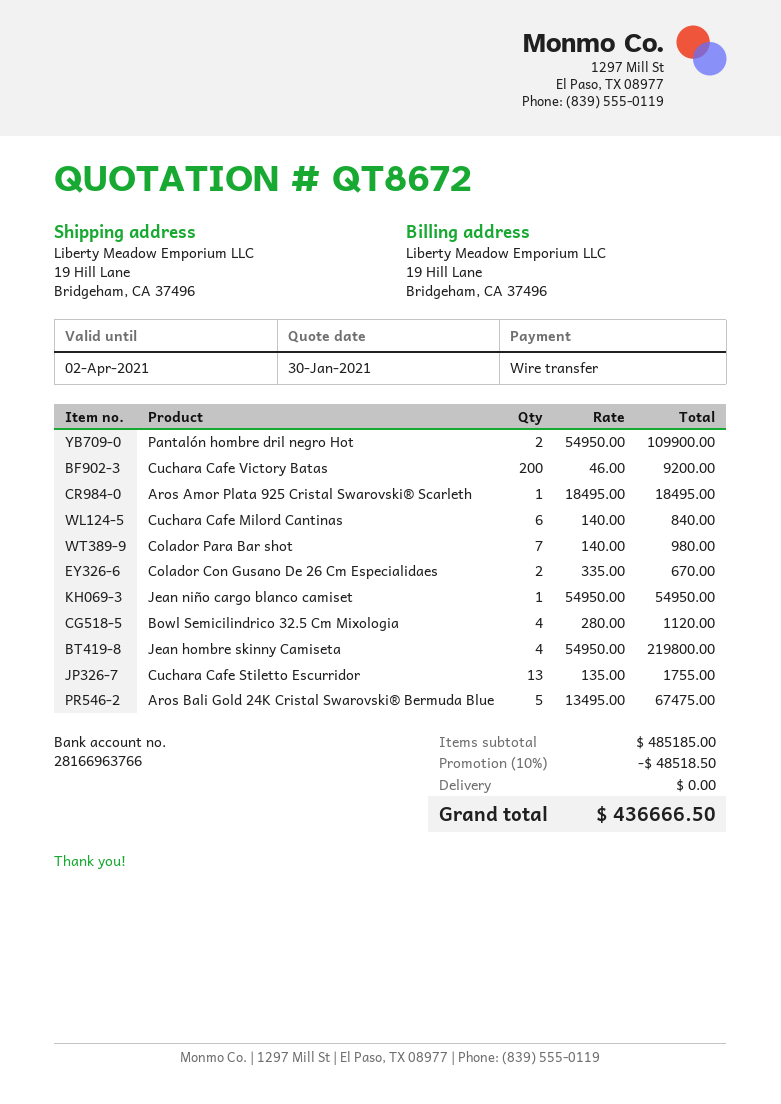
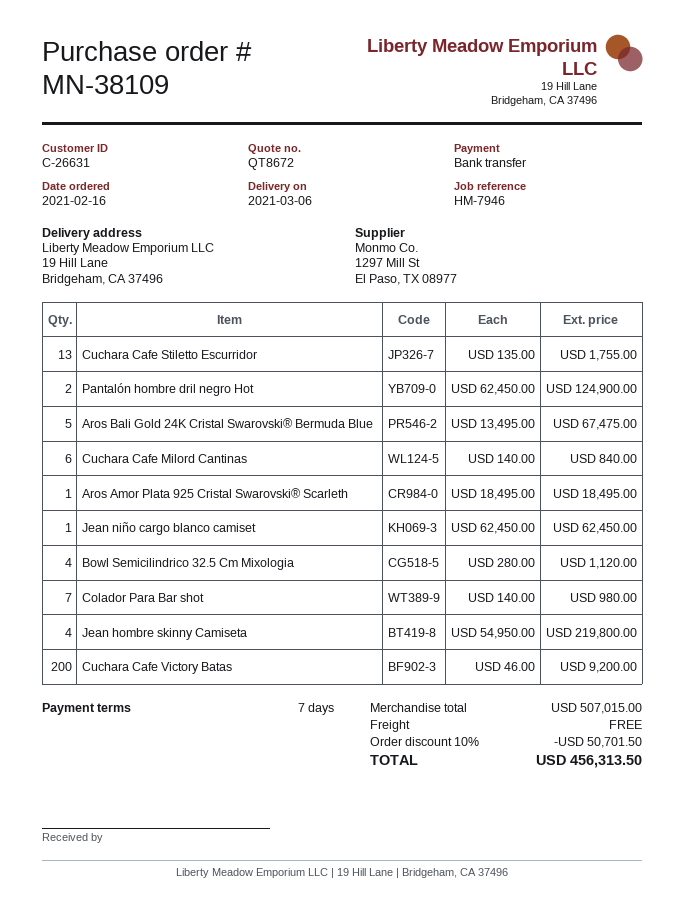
Pantalón hombre dril negro Hot: 2 x 54950.00 = 109900.00 -> 2 x 62450.00 = 124900.00
Colador Con Gusano De 26 Cm Especialidaes: 2 x 335.00 = 670.00 -> none
Jean niño cargo blanco camiset: 1 x 54950.00 = 54950.00 -> 1 x 62450.00 = 62450.00
subtotal: 485185.00 -> 507015.00
discount: 10% = 48518.50 -> 10% = 50701.50
total: 436666.50 -> 456313.50

